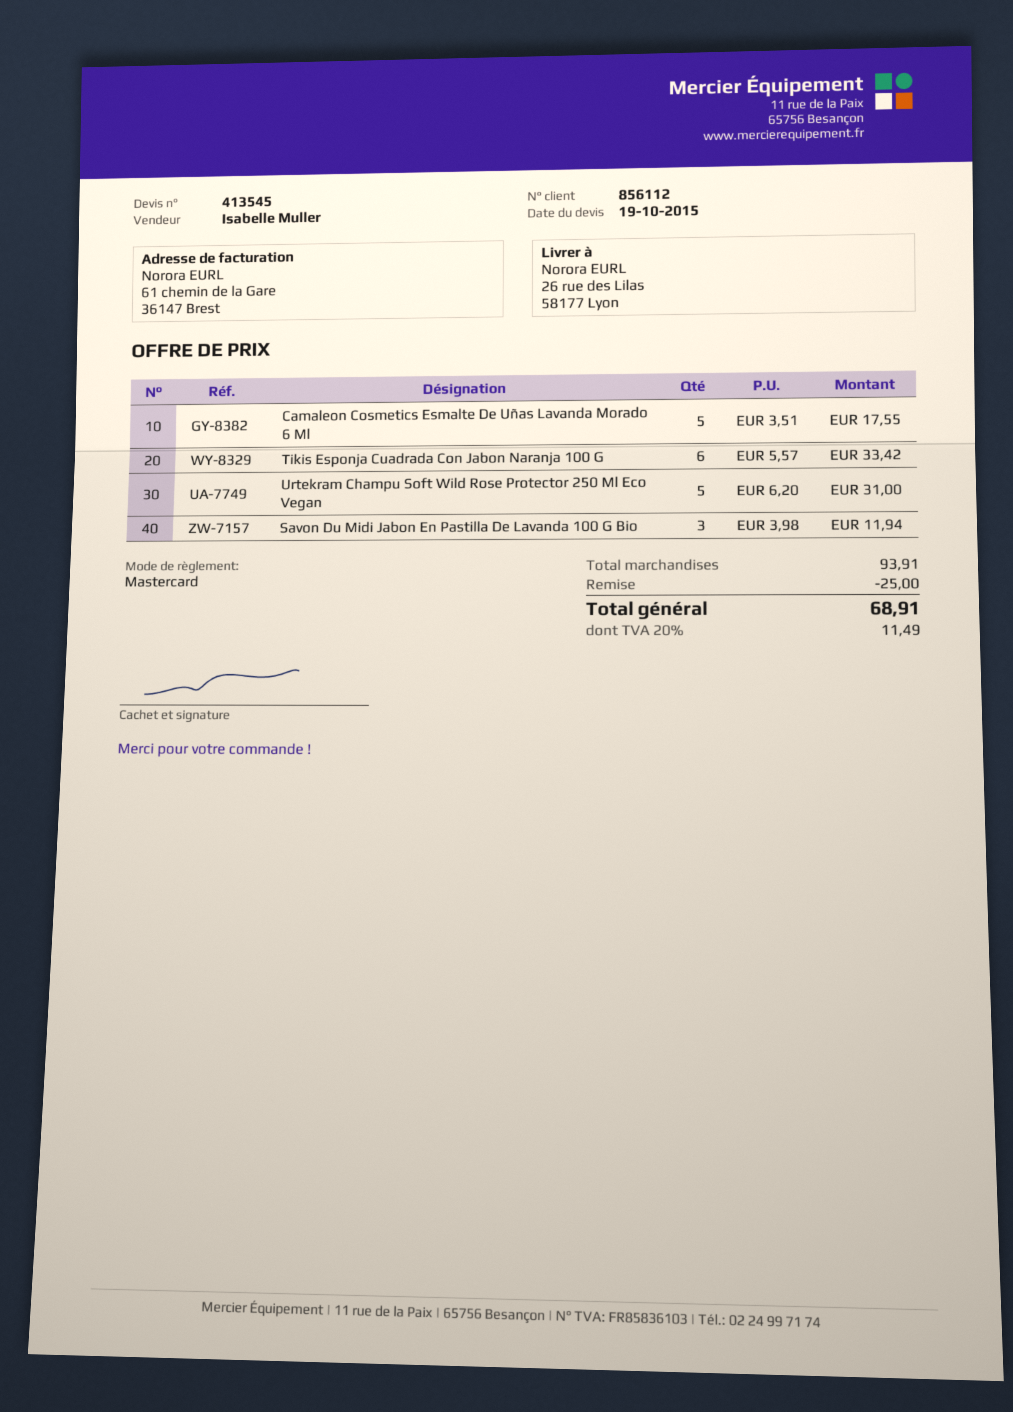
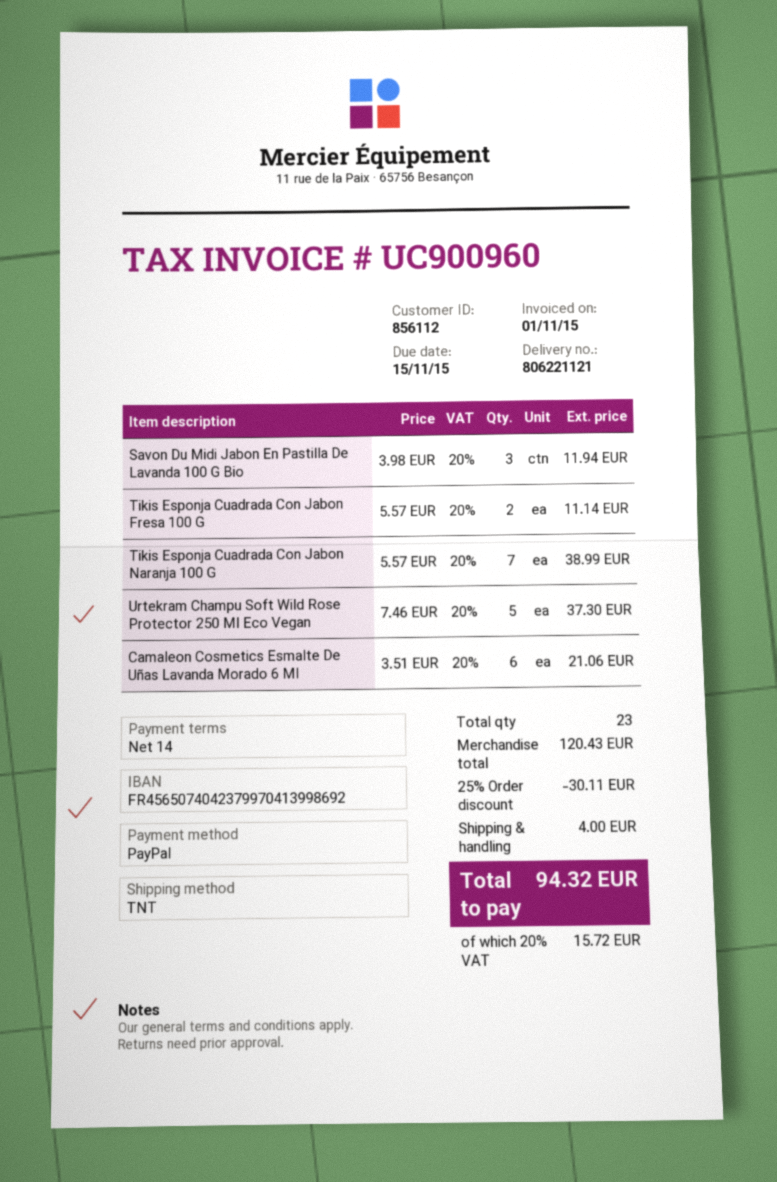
payment method: Mastercard -> PayPal
Camaleon Cosmetics Esmalte De Uñas Lavanda Morado 6 Ml: 5 x 3.51 = 17.55 -> 6 x 3.51 = 21.06
Tikis Esponja Cuadrada Con Jabon Naranja 100 G: 6 x 5.57 = 33.42 -> 7 x 5.57 = 38.99
Urtekram Champu Soft Wild Rose Protector 250 Ml Eco Vegan: 5 x 6.20 = 31.00 -> 5 x 7.46 = 37.30
Tikis Esponja Cuadrada Con Jabon Fresa 100 G: none -> 2 x 5.57 = 11.14
subtotal: 93.91 -> 120.43
discount: 25.00 -> 30.11
shipping: none -> 4.00
tax: 20% = 11.49 -> 20% = 15.72
total: 68.91 -> 94.32

